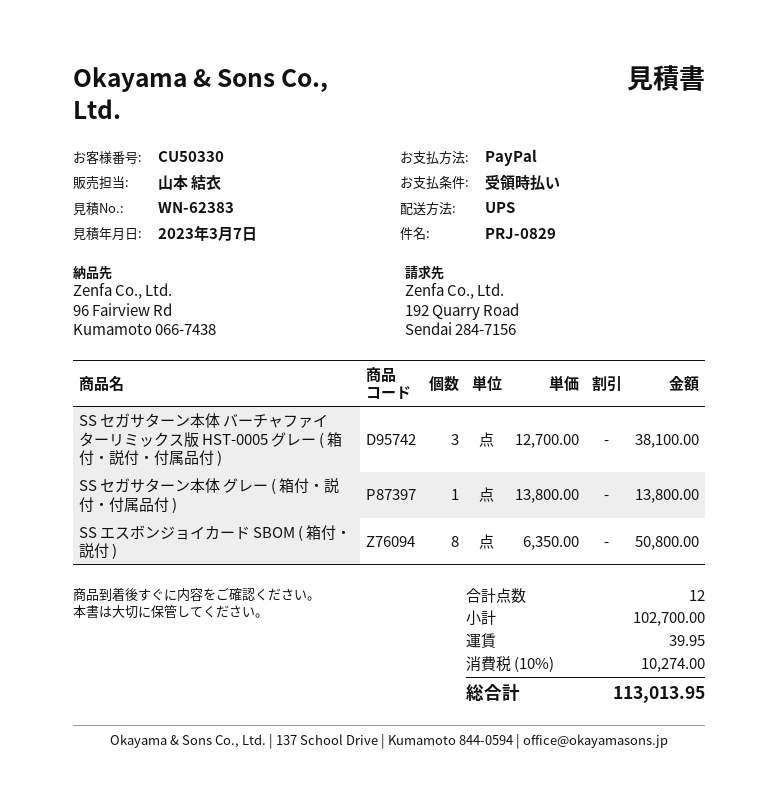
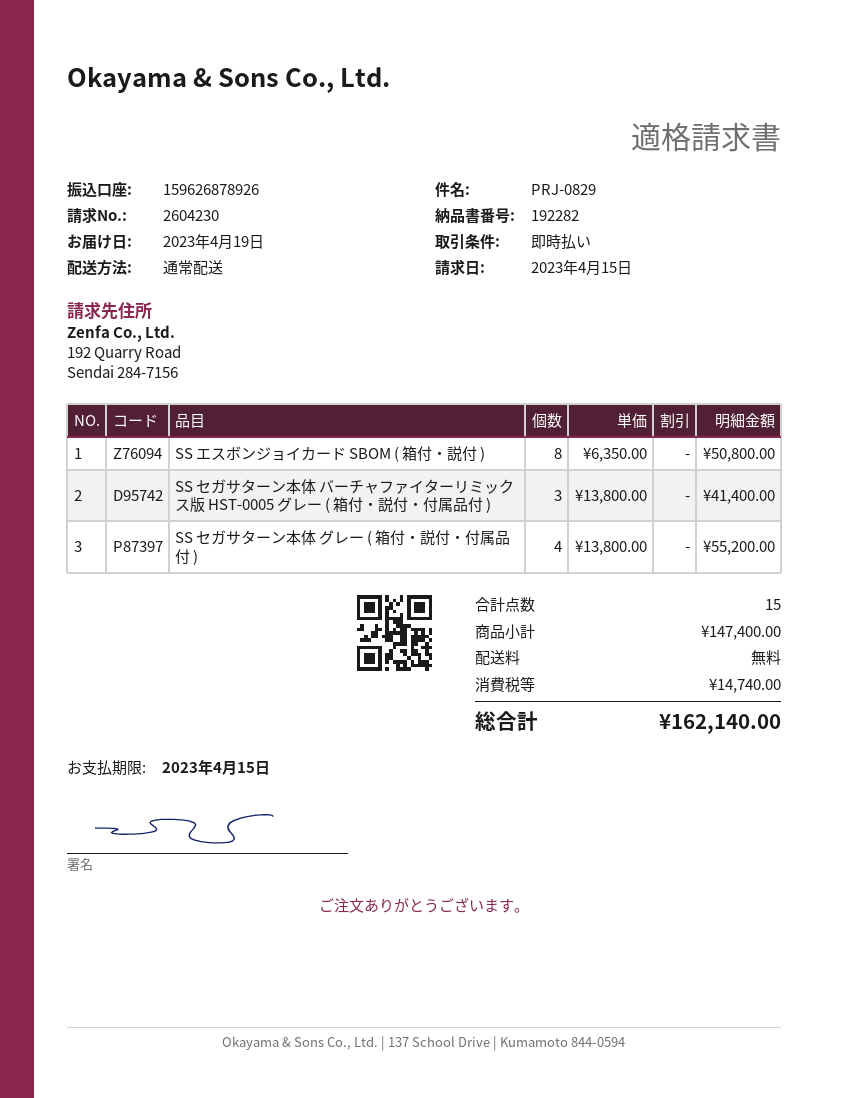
shipping method: UPS -> standard
SS セガサターン本体 バーチャファイターリミックス版 HST-0005 グレー ( 箱付・説付・付属品付 ): 3 x 12700.00 = 38100.00 -> 3 x 13800.00 = 41400.00
SS セガサターン本体 グレー ( 箱付・説付・付属品付 ): 1 x 13800.00 = 13800.00 -> 4 x 13800.00 = 55200.00
total quantity: 12 -> 15
subtotal: 102700.00 -> 147400.00
shipping: 39.95 -> 0.00
tax: 10274.00 -> 14740.00
total: 113013.95 -> 162140.00

